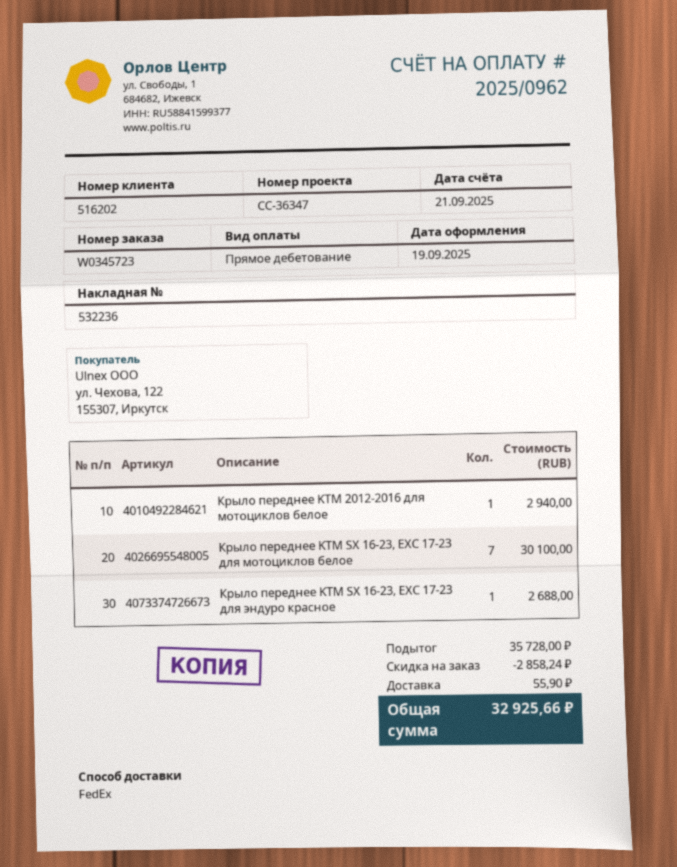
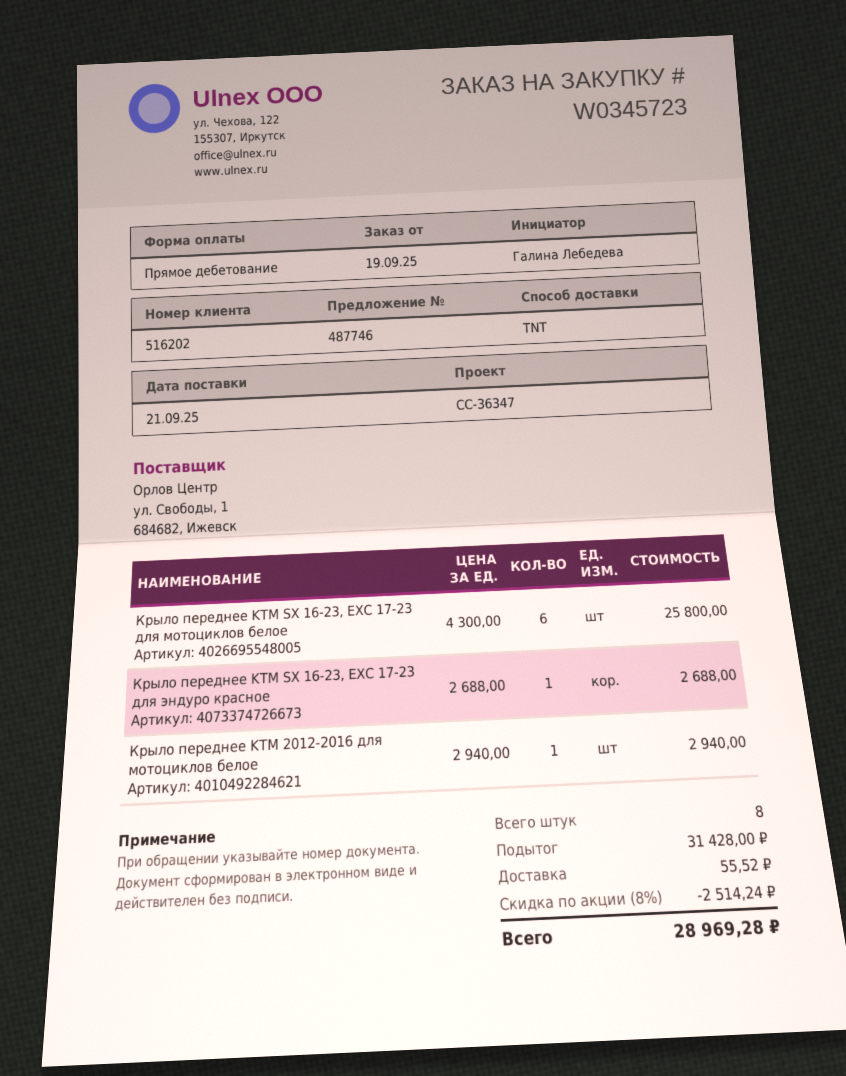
shipping method: FedEx -> TNT
Крыло переднее KTM SX 16-23, EXC 17-23 для мотоциклов белое: 7 for 30100.00 -> 6 for 25800.00
subtotal: 35728.00 -> 31428.00
discount: 2858.24 -> 2514.24
shipping: 55.90 -> 55.52
total: 32925.66 -> 28969.28

